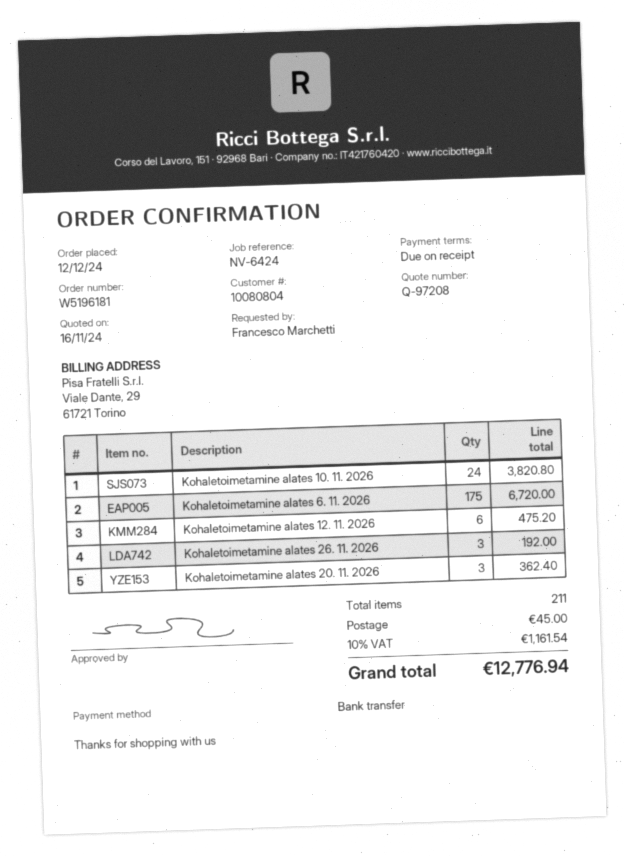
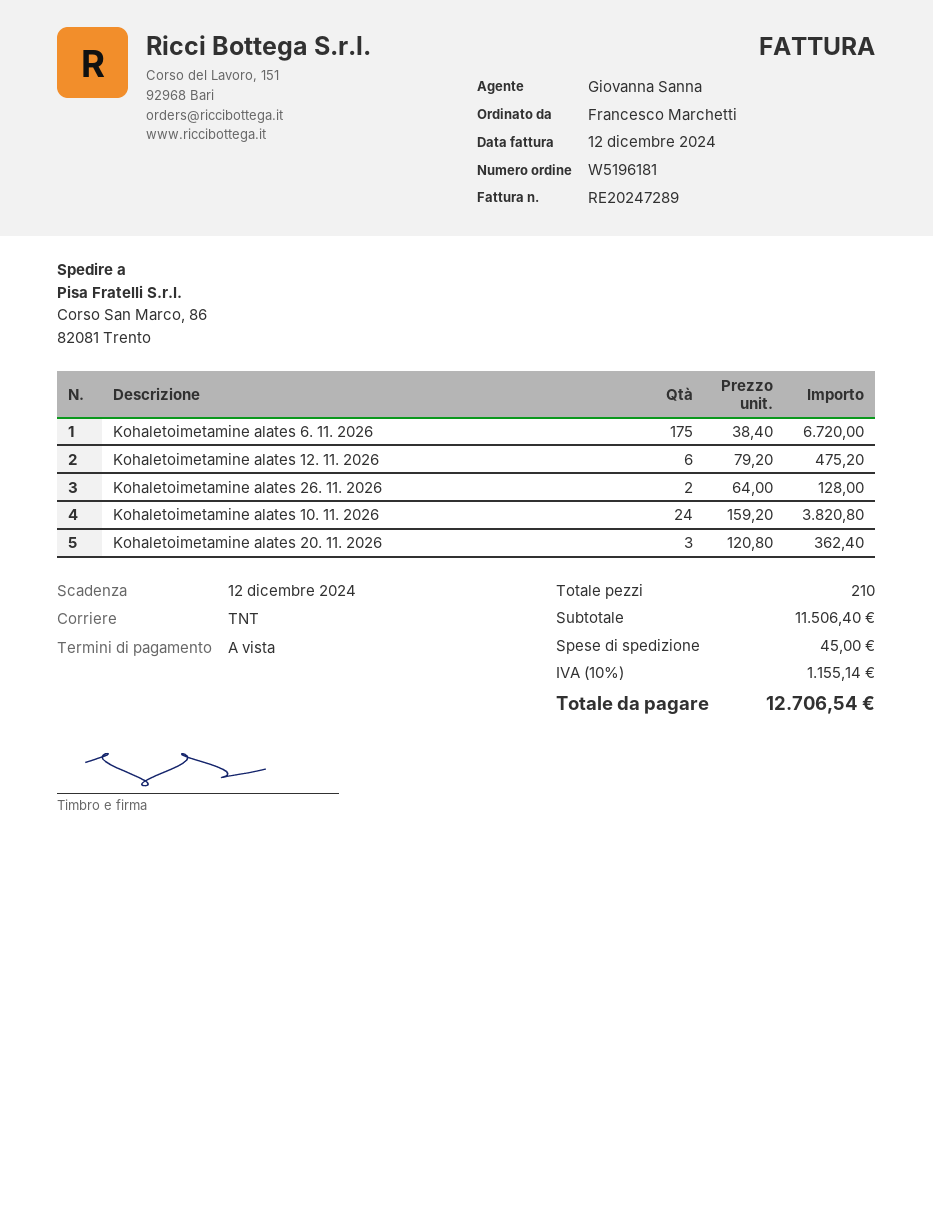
Kohaletoimetamine alates 26. 11. 2026: 3 for 192.00 -> 2 for 128.00
total quantity: 211 -> 210
tax: 10% = 1161.54 -> 10% = 1155.14
total: 12776.94 -> 12706.54

